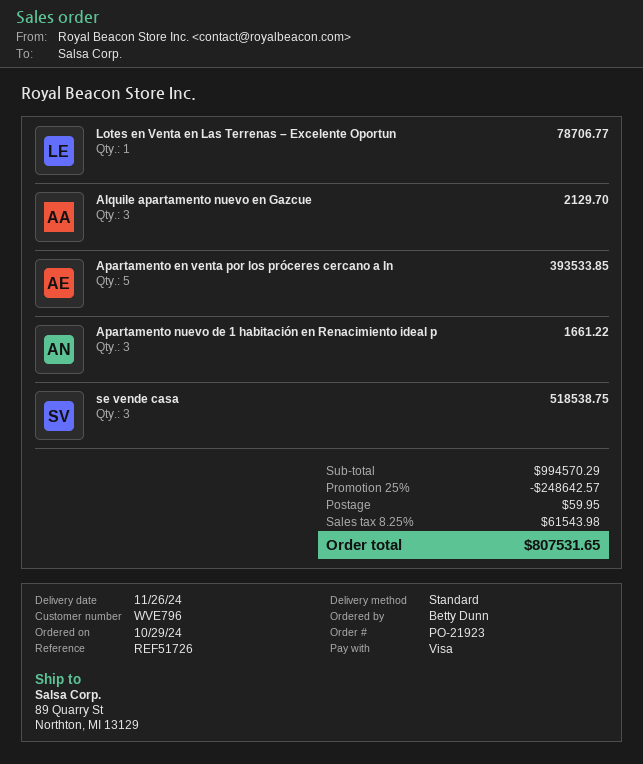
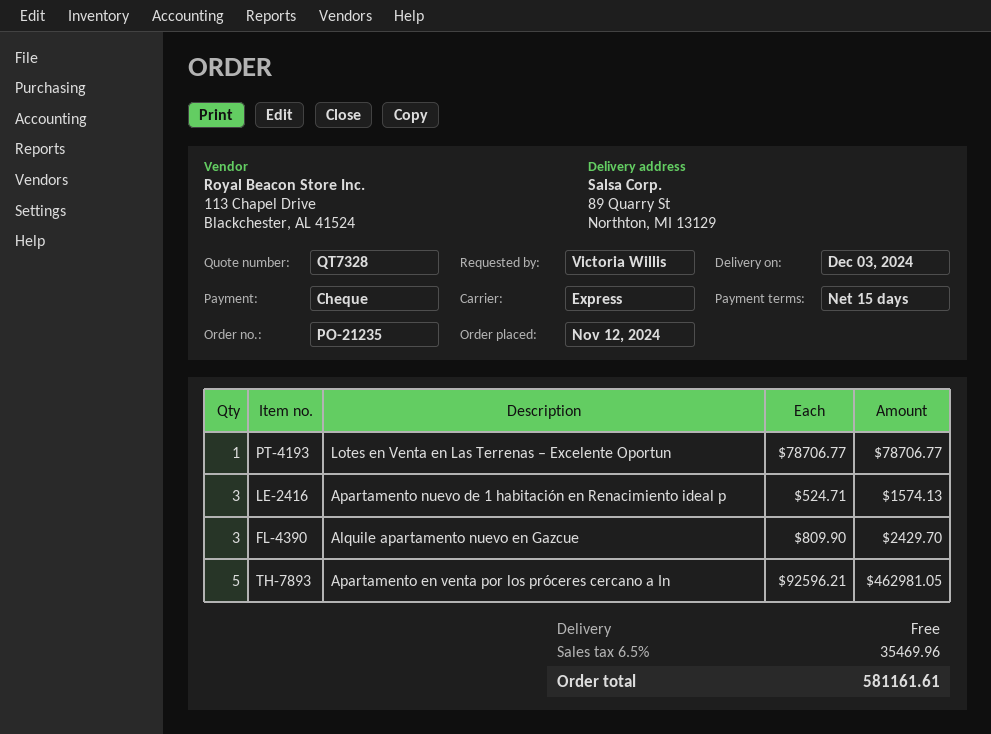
order number: PO-21923 -> PO-21235
order date: 2024-10-29 -> 2024-11-12
delivery date: 2024-11-26 -> 2024-12-03
ordered by: Betty Dunn -> Victoria Willis
payment method: Visa -> cheque
shipping method: standard -> express
Alquile apartamento nuevo en Gazcue: 3 for 2129.70 -> 3 for 2429.70
Apartamento en venta por los próceres cercano a In: 5 for 393533.85 -> 5 for 462981.05
Apartamento nuevo de 1 habitación en Renacimiento ideal p: 3 for 1661.22 -> 3 for 1574.13
se vende casa: 3 for 518538.75 -> none
discount: 25% = 248642.57 -> none
shipping: 59.95 -> 0.00
tax: 8.25% = 61543.98 -> 6.5% = 35469.96
total: 807531.65 -> 581161.61

